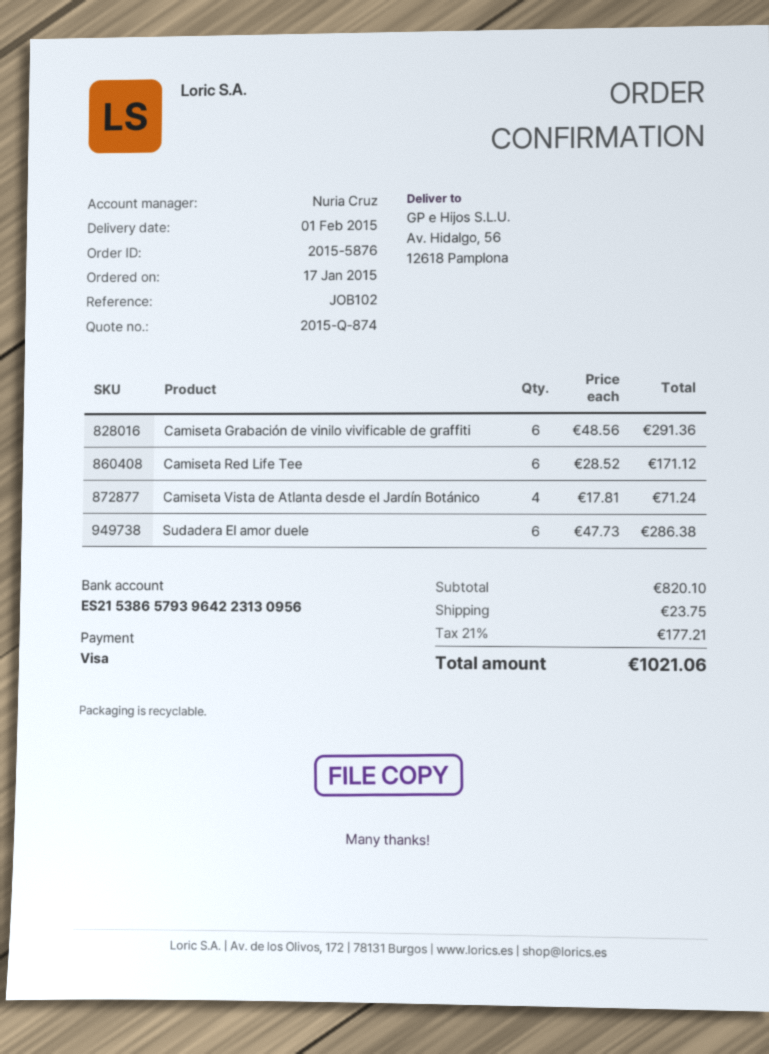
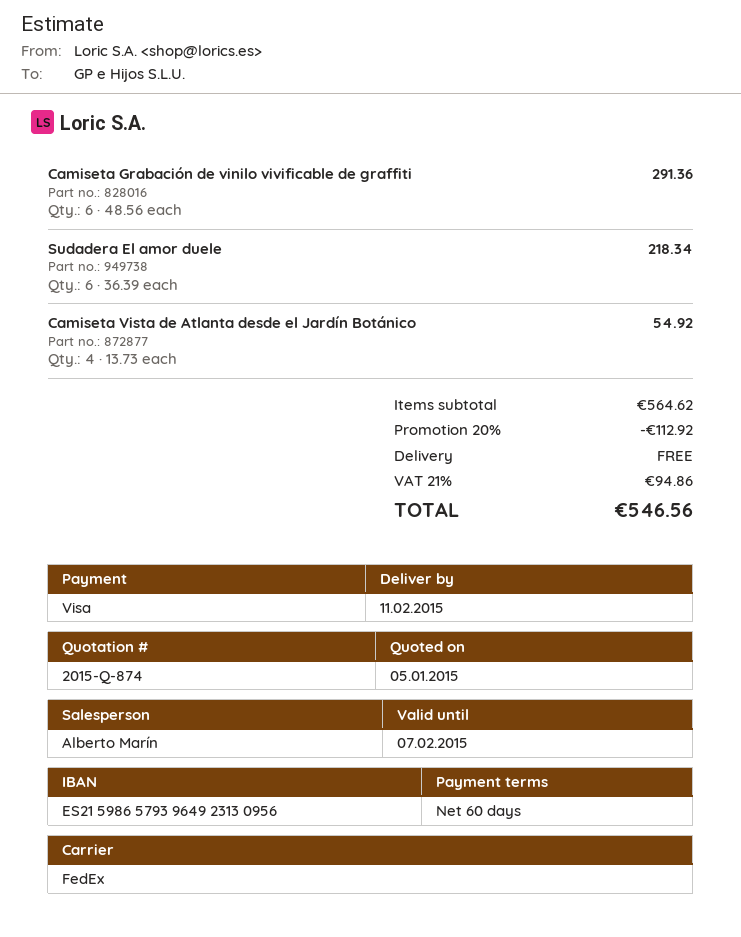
delivery date: 2015-02-01 -> 2015-02-11
sales rep: Nuria Cruz -> Alberto Marín
bank account: ES2153865793964223130956 -> ES2159865793964923130956
Camiseta Red Life Tee: 6 x 28.52 = 171.12 -> none
Camiseta Vista de Atlanta desde el Jardín Botánico: 4 x 17.81 = 71.24 -> 4 x 13.73 = 54.92
Sudadera El amor duele: 6 x 47.73 = 286.38 -> 6 x 36.39 = 218.34
subtotal: 820.10 -> 564.62
discount: none -> 20% = 112.92
shipping: 23.75 -> 0.00
tax: 21% = 177.21 -> 21% = 94.86
total: 1021.06 -> 546.56

